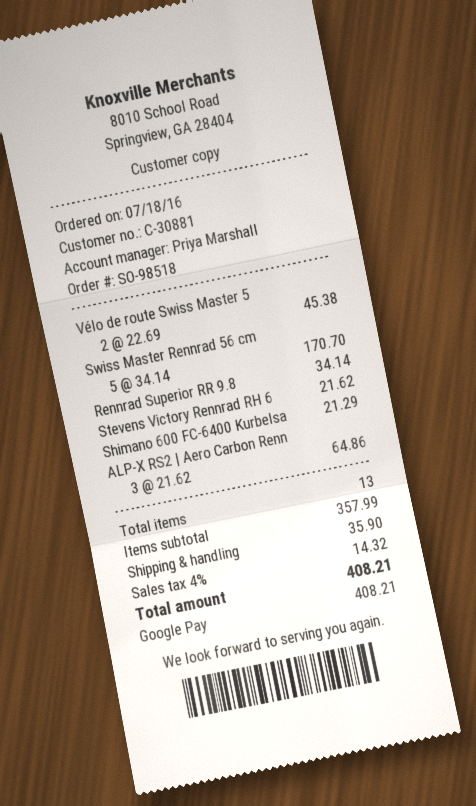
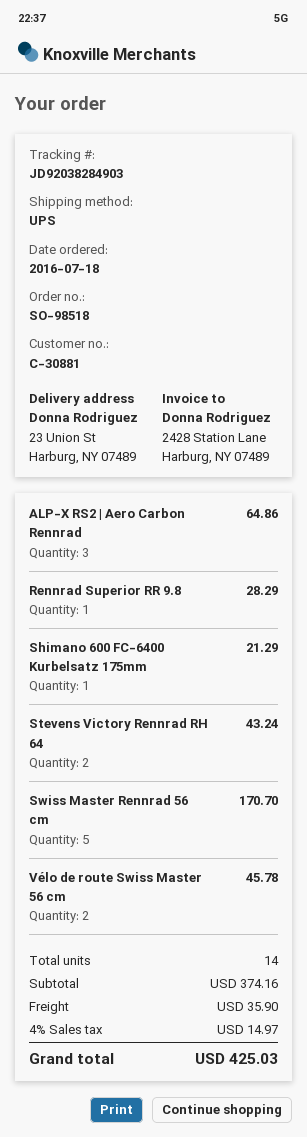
Vélo de route Swiss Master 5: 2 for 45.38 -> 2 for 45.78
Rennrad Superior RR 9.8: 1 for 34.14 -> 1 for 28.29
Stevens Victory Rennrad RH 6: 1 for 21.62 -> 2 for 43.24
total quantity: 13 -> 14
subtotal: 357.99 -> 374.16
tax: 4% = 14.32 -> 4% = 14.97
total: 408.21 -> 425.03

